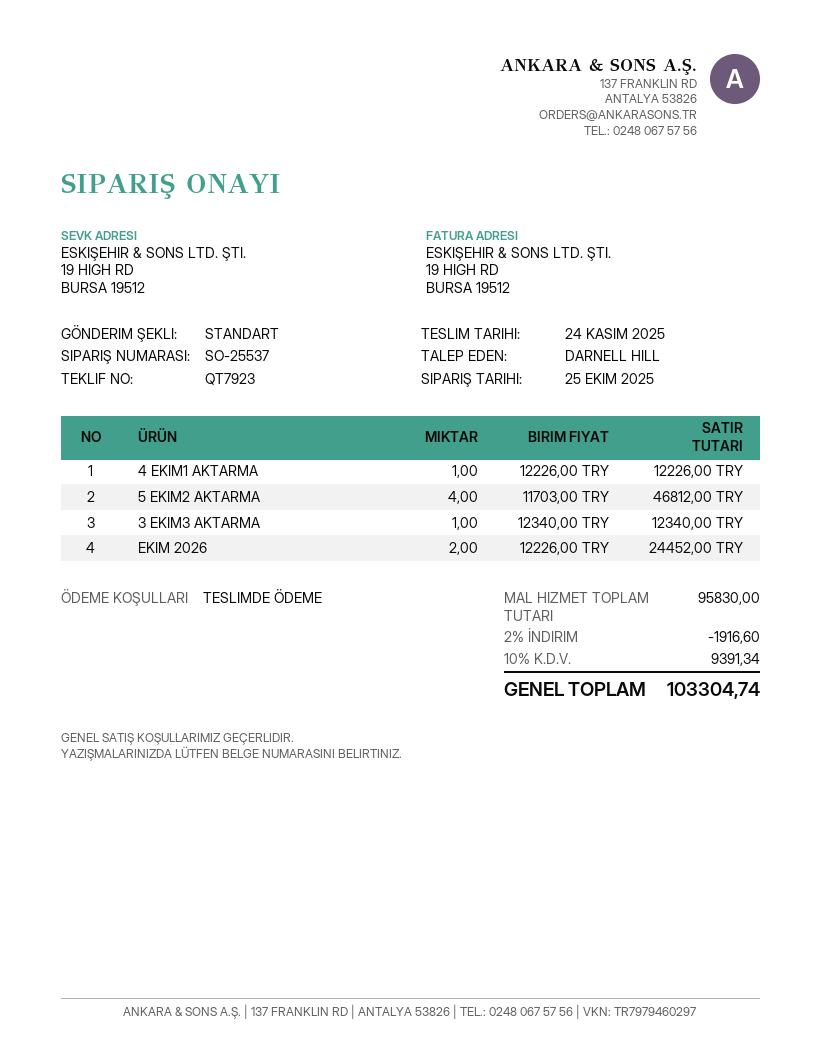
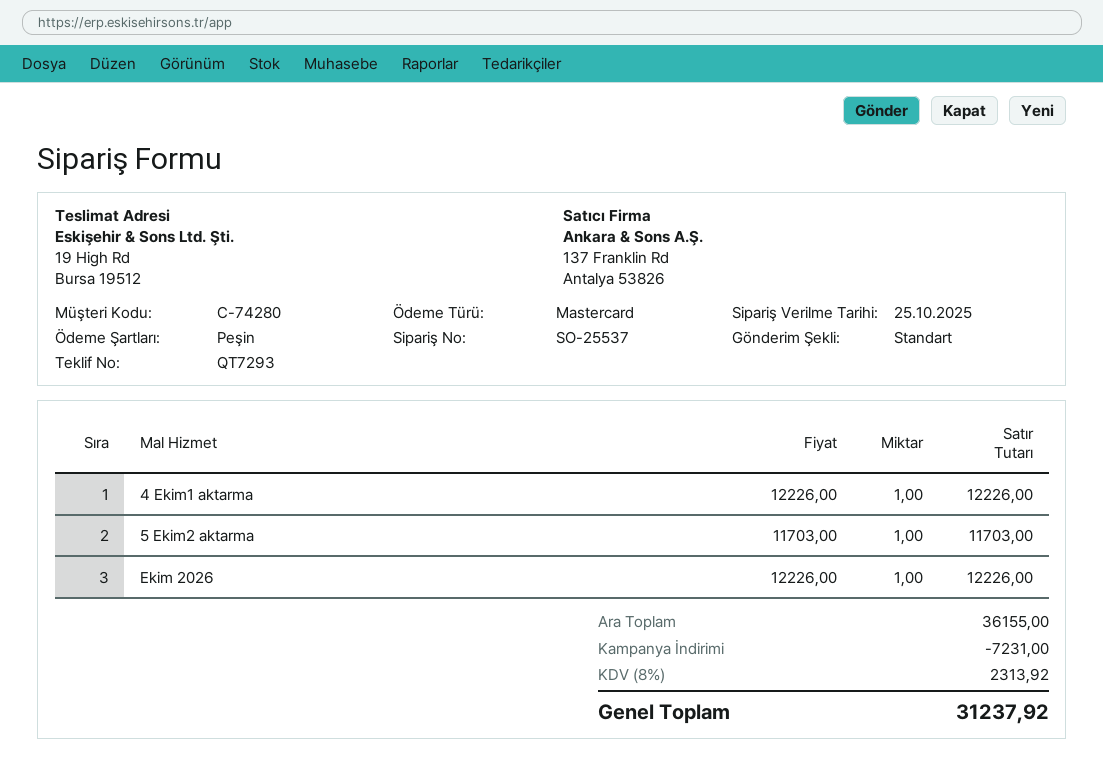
quote number: QT7923 -> QT7293
5 EKIM2 AKTARMA: 4 x 11703.00 = 46812.00 -> 1 x 11703.00 = 11703.00
3 EKIM3 AKTARMA: 1 x 12340.00 = 12340.00 -> none
EKIM 2026: 2 x 12226.00 = 24452.00 -> 1 x 12226.00 = 12226.00
subtotal: 95830.00 -> 36155.00
discount: 1916.60 -> 7231.00
tax: 10% = 9391.34 -> 8% = 2313.92
total: 103304.74 -> 31237.92

